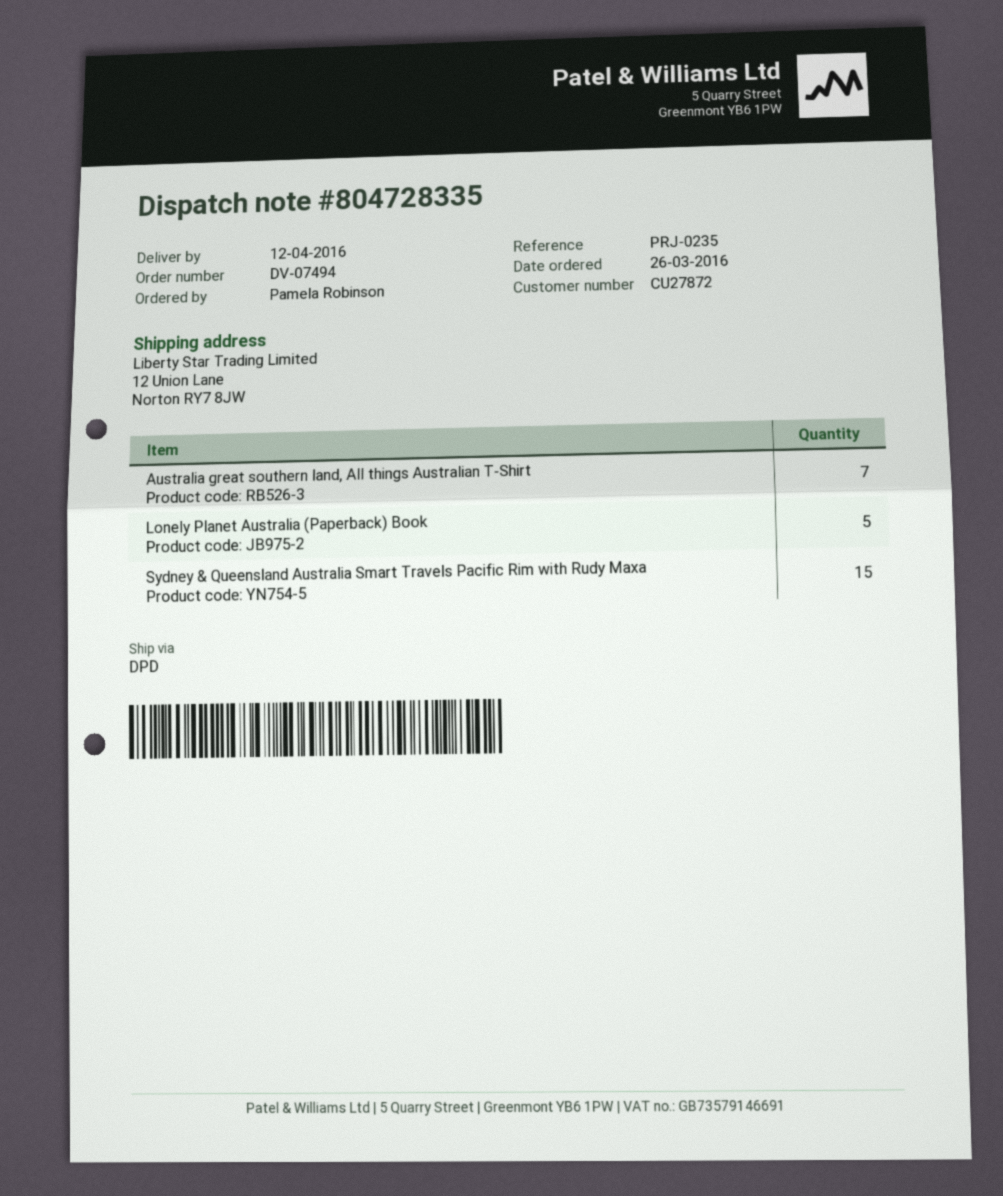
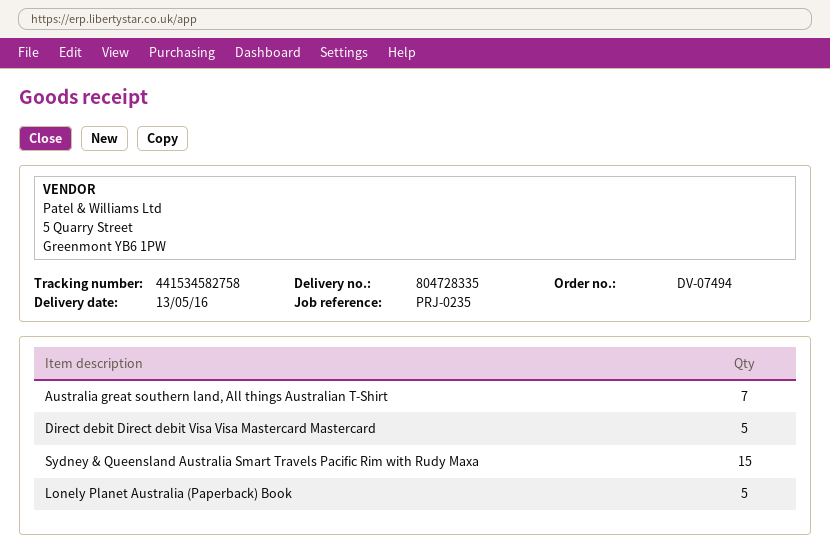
delivery date: 2016-04-12 -> 2016-05-13
Direct debit Direct debit Visa Visa Mastercard Mastercard: none -> 5

